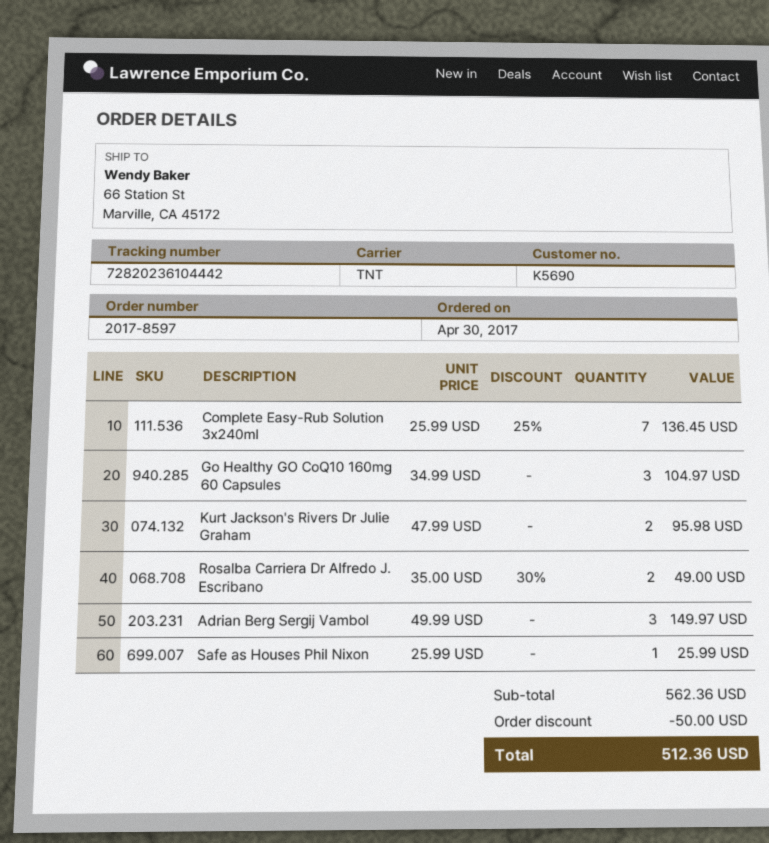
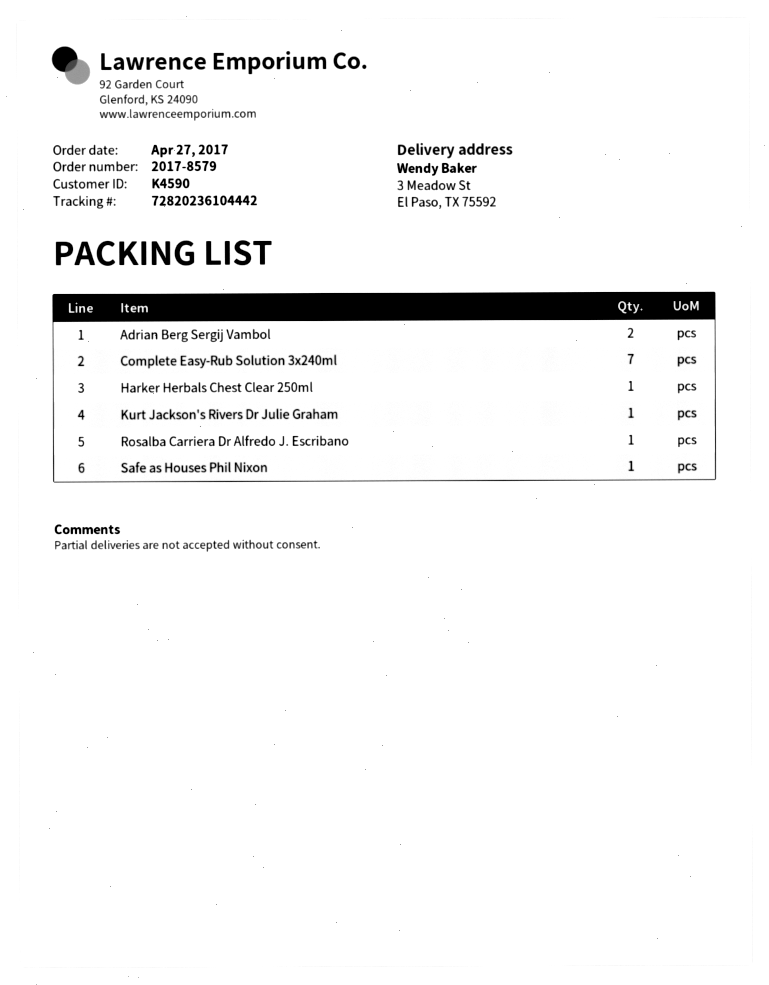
order number: 2017-8597 -> 2017-8579
order date: 2017-04-30 -> 2017-04-27
customer number: K5690 -> K4590
ship to: 66 Station St, Marville, CA 45172 -> 3 Meadow St, El Paso, TX 75592
Go Healthy GO CoQ10 160mg 60 Capsules: 3 -> none
Kurt Jackson's Rivers Dr Julie Graham: 2 -> 1
Rosalba Carriera Dr Alfredo J. Escribano: 2 -> 1
Adrian Berg Sergij Vambol: 3 -> 2
Harker Herbals Chest Clear 250ml: none -> 1

